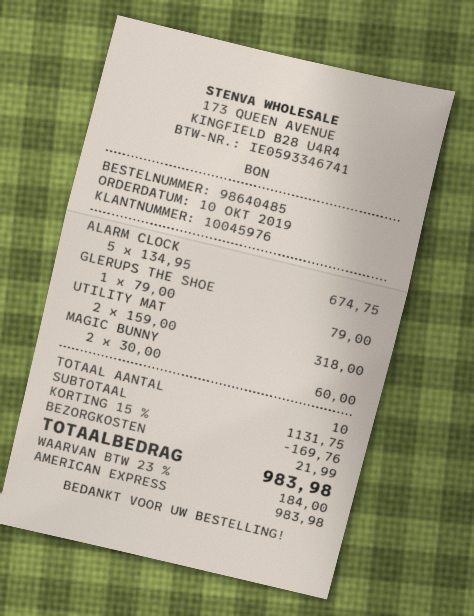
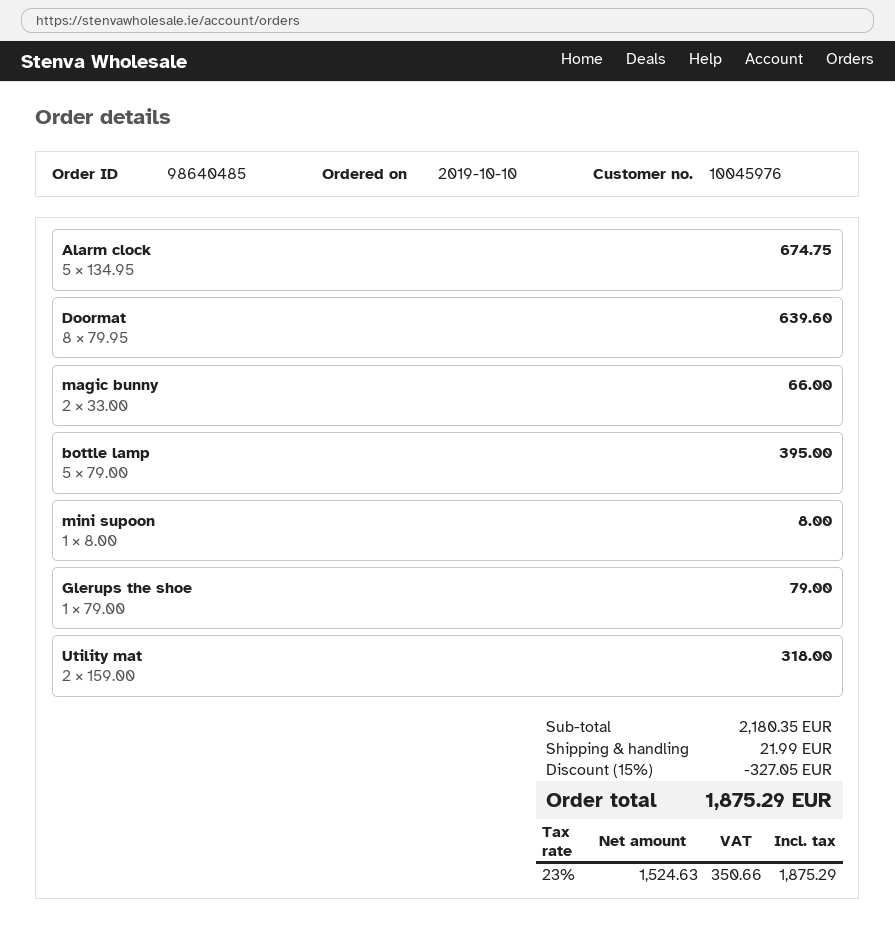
MAGIC BUNNY: 2 x 30.00 = 60.00 -> 2 x 33.00 = 66.00
Doormat: none -> 8 x 79.95 = 639.60
bottle lamp: none -> 5 x 79.00 = 395.00
mini supoon: none -> 1 x 8.00 = 8.00
subtotal: 1131.75 -> 2180.35
discount: 15% = 169.76 -> 15% = 327.05
tax: 23% = 184.00 -> 23% = 350.66
total: 983.98 -> 1875.29

